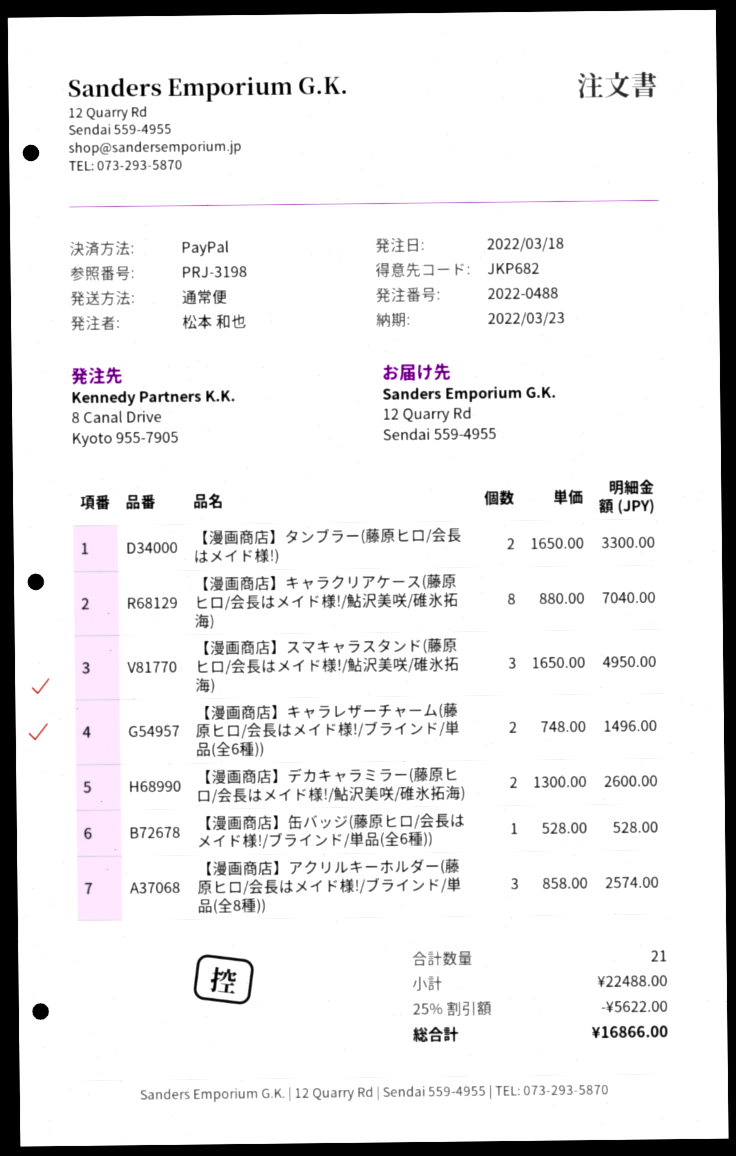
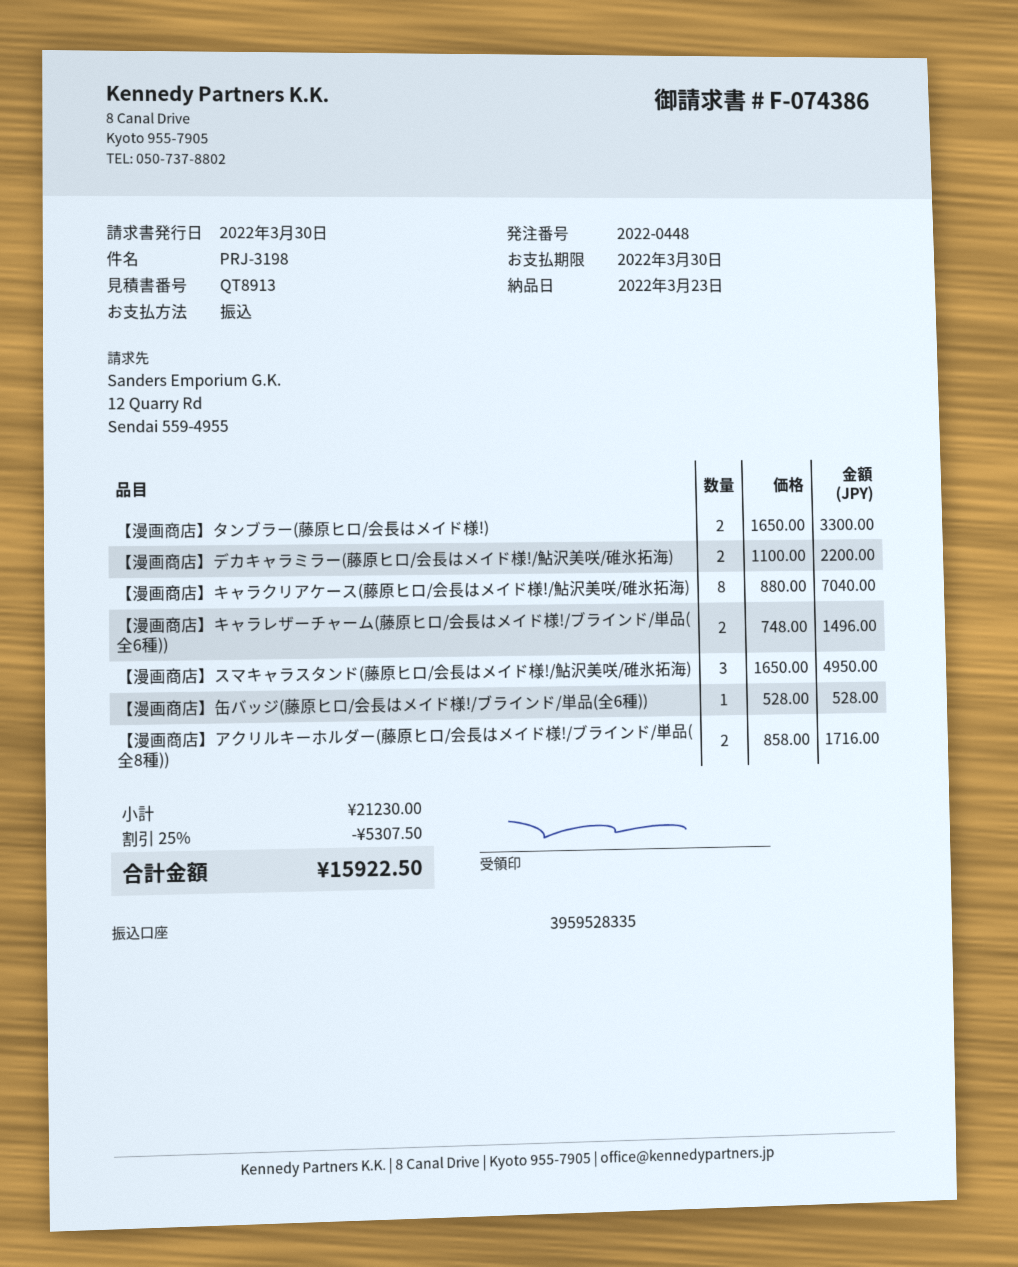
order number: 2022-0488 -> 2022-0448
payment method: PayPal -> bank transfer
【漫画商店】デカキャラミラー(藤原ヒロ/会長はメイド様!/鮎沢美咲/碓氷拓海): 2 x 1300.00 = 2600.00 -> 2 x 1100.00 = 2200.00
【漫画商店】アクリルキーホルダー(藤原ヒロ/会長はメイド様!/ブラインド/単品(全8種)): 3 x 858.00 = 2574.00 -> 2 x 858.00 = 1716.00
subtotal: 22488.00 -> 21230.00
discount: 25% = 5622.00 -> 25% = 5307.50
total: 16866.00 -> 15922.50

